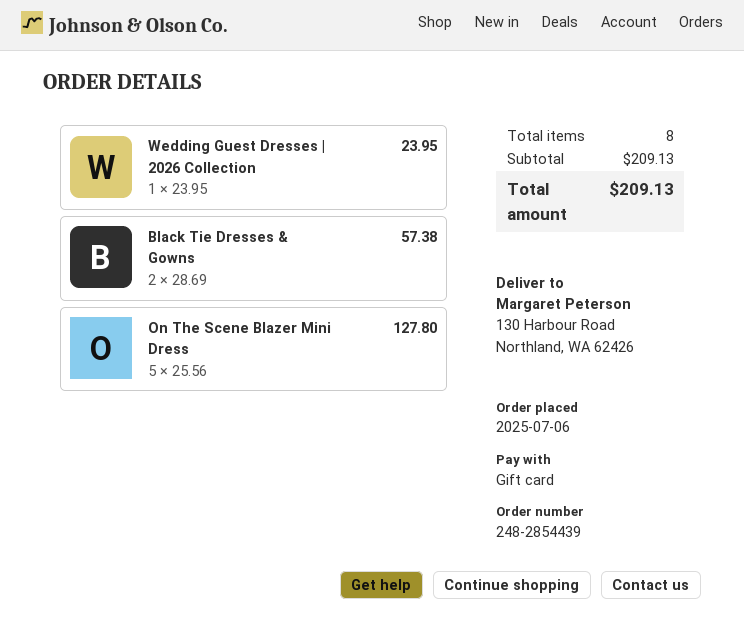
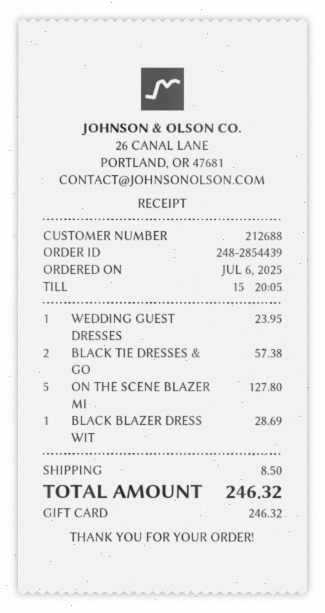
BLACK BLAZER DRESS WIT: none -> 1 for 28.69
shipping: none -> 8.50
total: 209.13 -> 246.32

